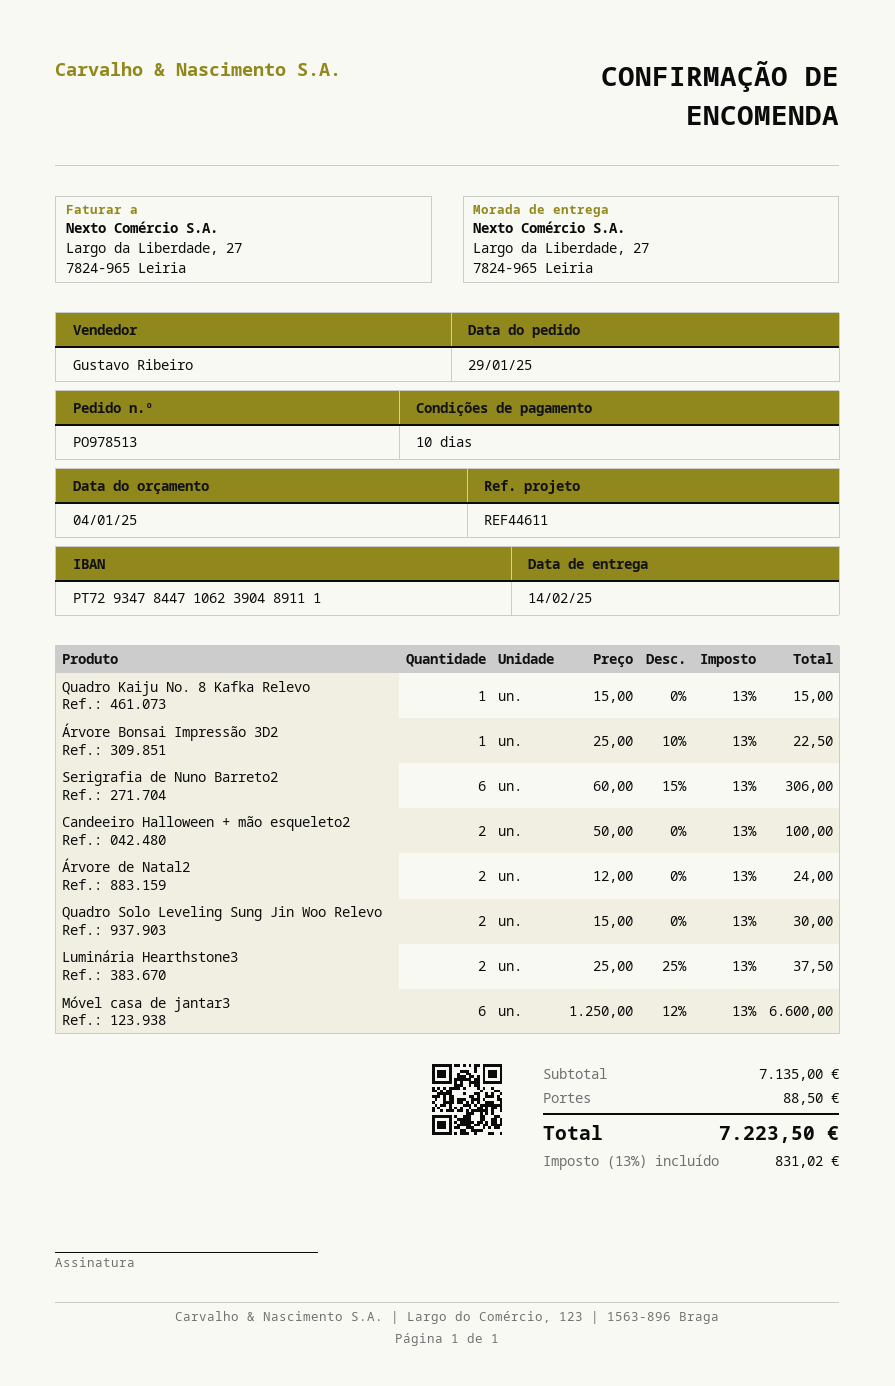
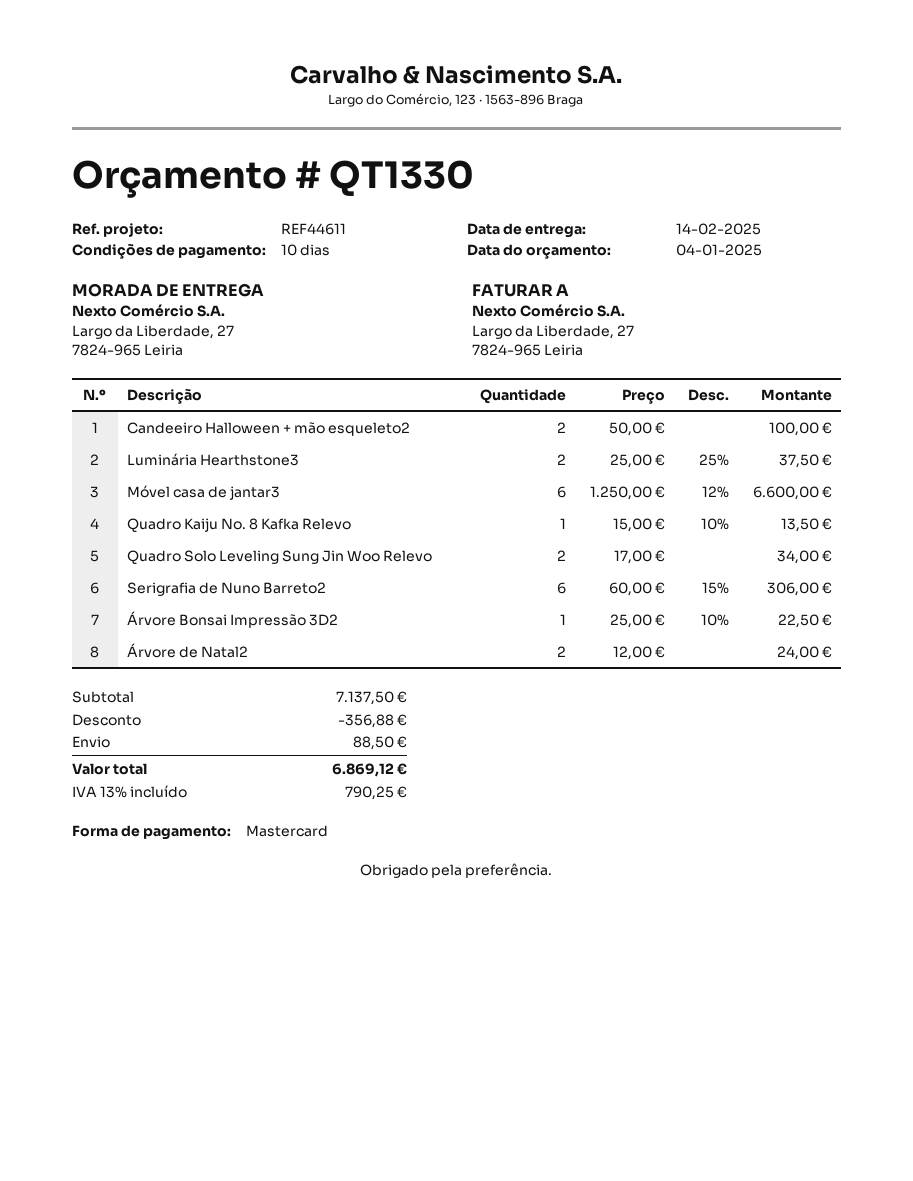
Quadro Kaiju No. 8 Kafka Relevo: 1 x 15.00 = 15.00 -> 1 x 15.00 - 10% = 13.50
Quadro Solo Leveling Sung Jin Woo Relevo: 2 x 15.00 = 30.00 -> 2 x 17.00 = 34.00
subtotal: 7135.00 -> 7137.50
discount: none -> 356.88
tax: 13% = 831.02 -> 13% = 790.25
total: 7223.50 -> 6869.12

